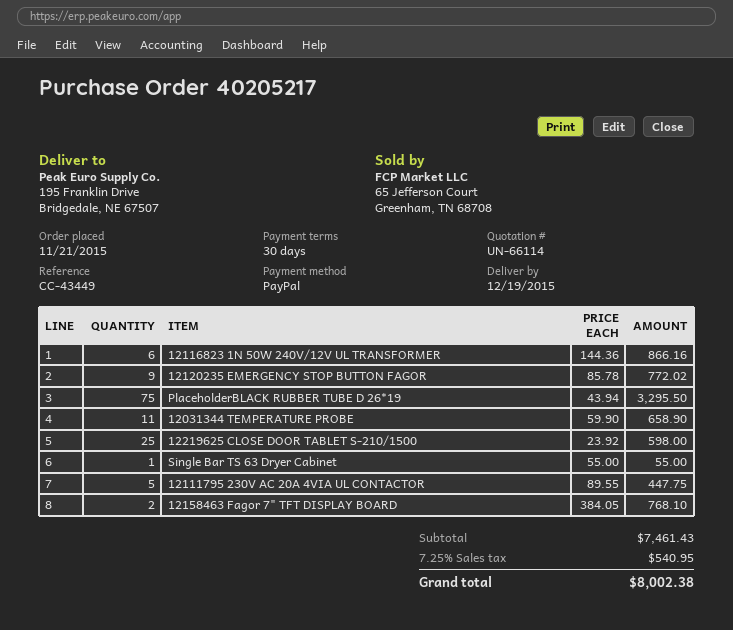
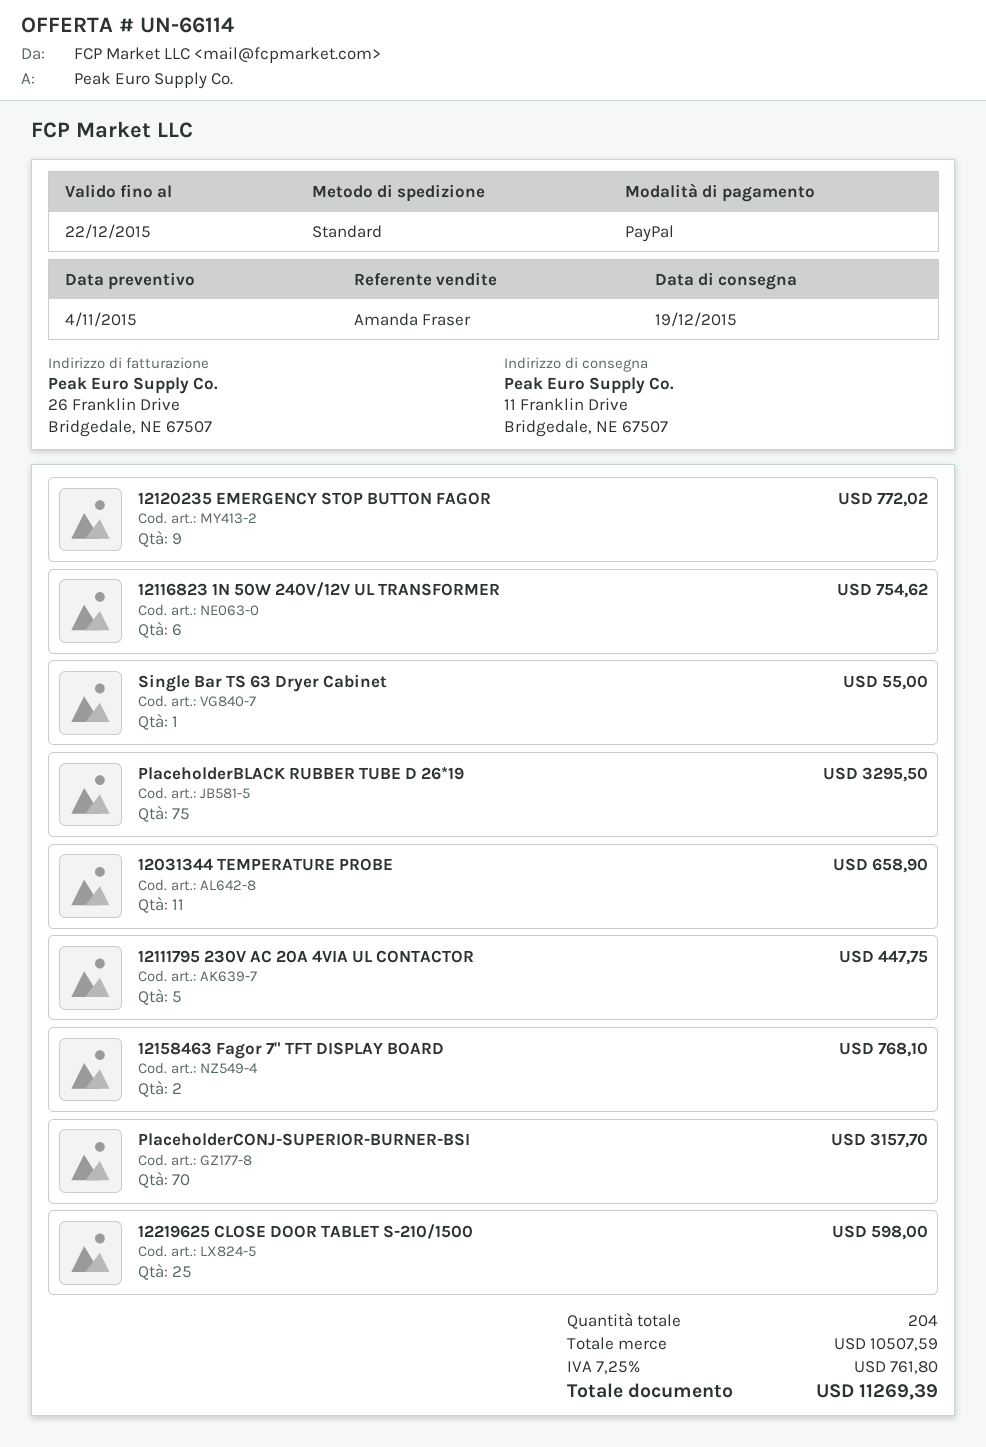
ship to: 195 Franklin Drive, Bridgedale, NE 67507 -> 11 Franklin Drive, Bridgedale, NE 67507
12116823 1N 50W 240V/12V UL TRANSFORMER: 6 for 866.16 -> 6 for 754.62
PlaceholderCONJ-SUPERIOR-BURNER-BSI: none -> 70 for 3157.70
subtotal: 7461.43 -> 10507.59
tax: 7.25% = 540.95 -> 7.25% = 761.80
total: 8002.38 -> 11269.39

